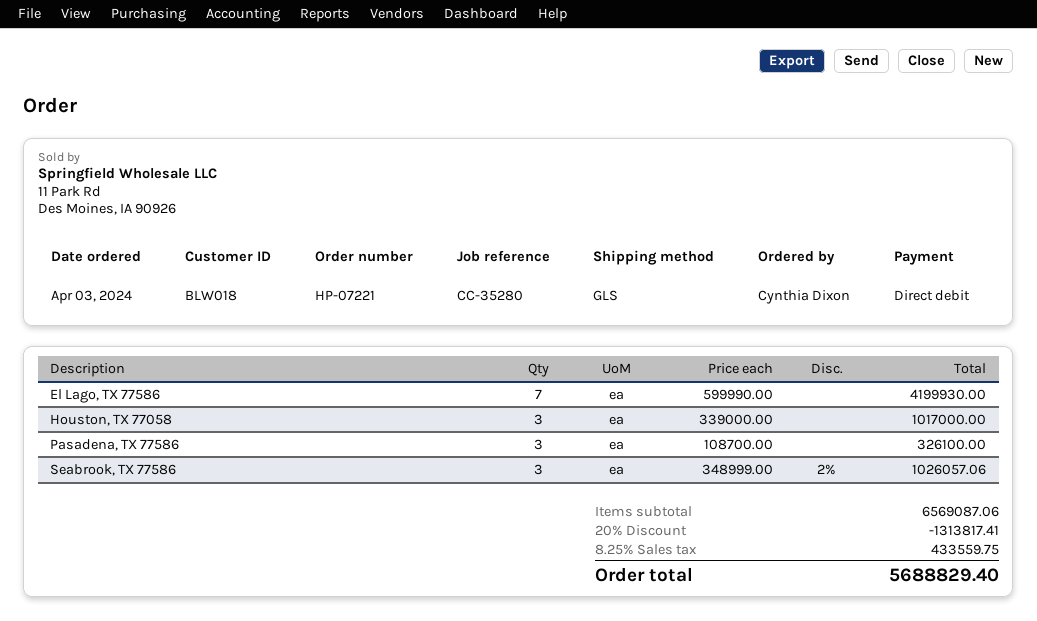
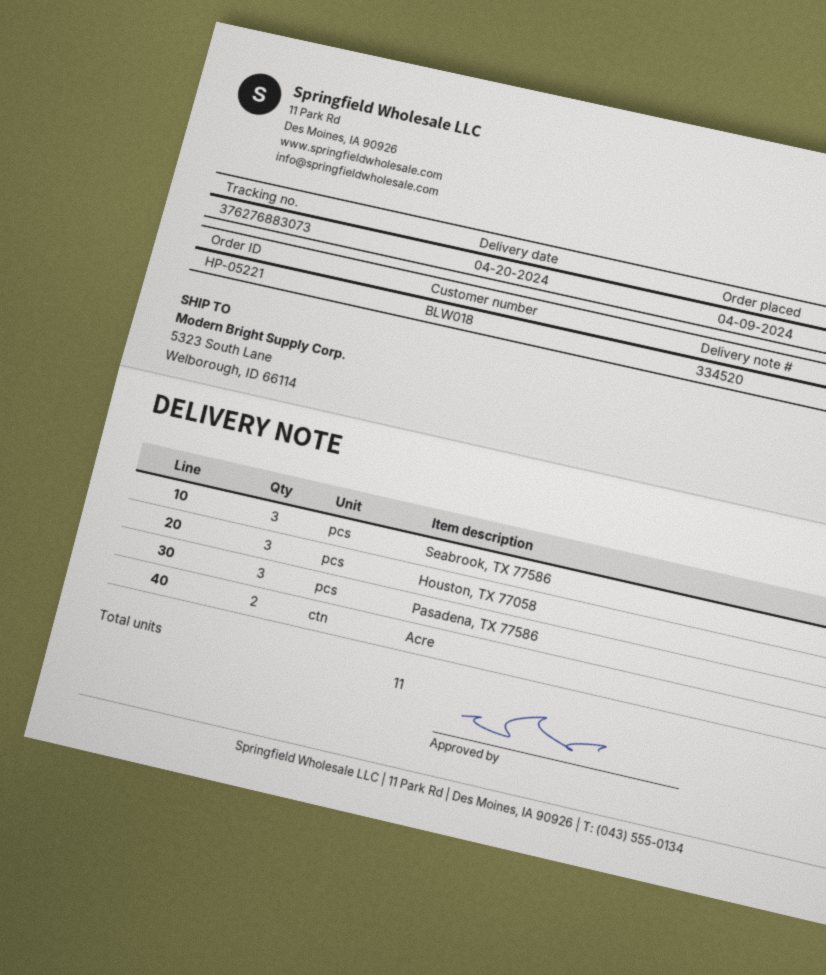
order number: HP-07221 -> HP-05221
order date: 2024-04-03 -> 2024-04-09
El Lago, TX 77586: 7 -> none
Acre: none -> 2

